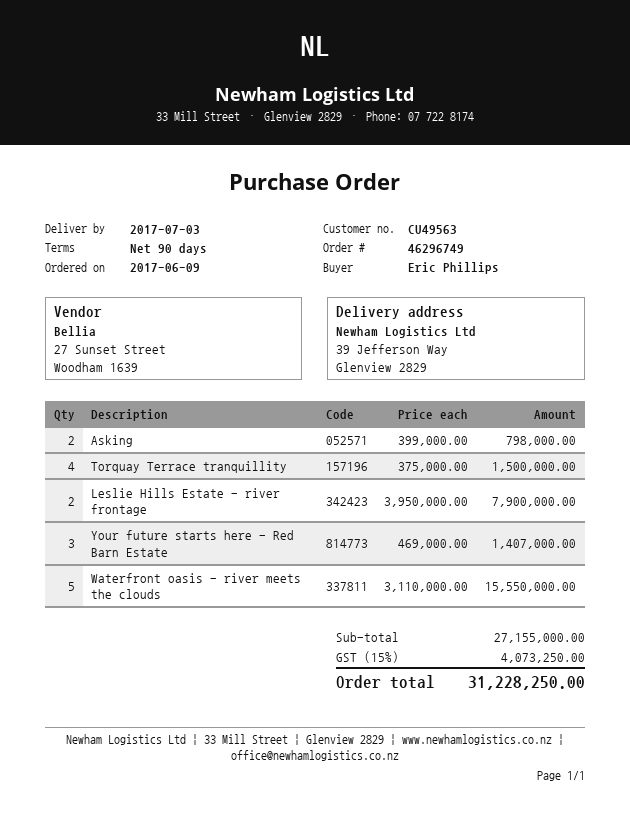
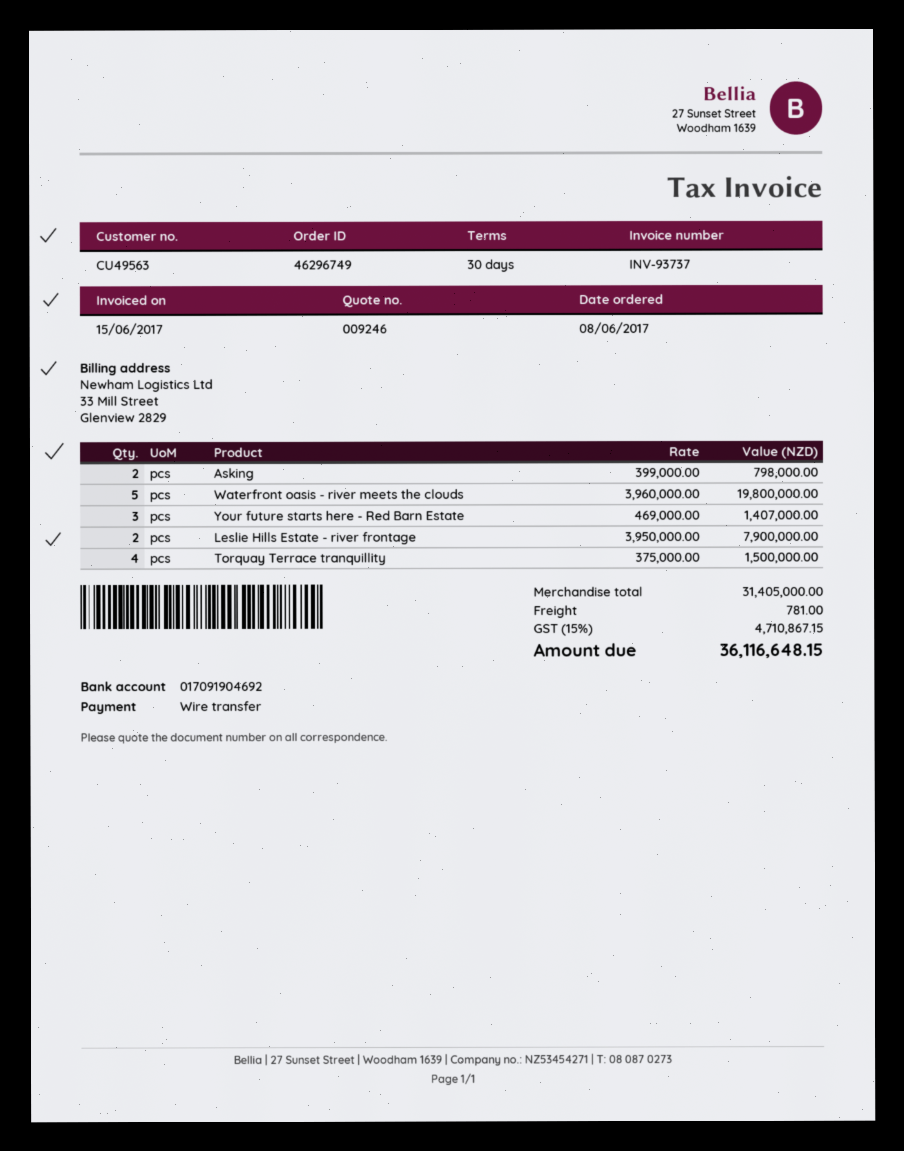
order date: 2017-06-09 -> 2017-06-08
payment terms: 90 days -> 30 days
Waterfront oasis - river meets the clouds: 5 x 3110000.00 = 15550000.00 -> 5 x 3960000.00 = 19800000.00
subtotal: 27155000.00 -> 31405000.00
shipping: none -> 781.00
tax: 15% = 4073250.00 -> 15% = 4710867.15
total: 31228250.00 -> 36116648.15

